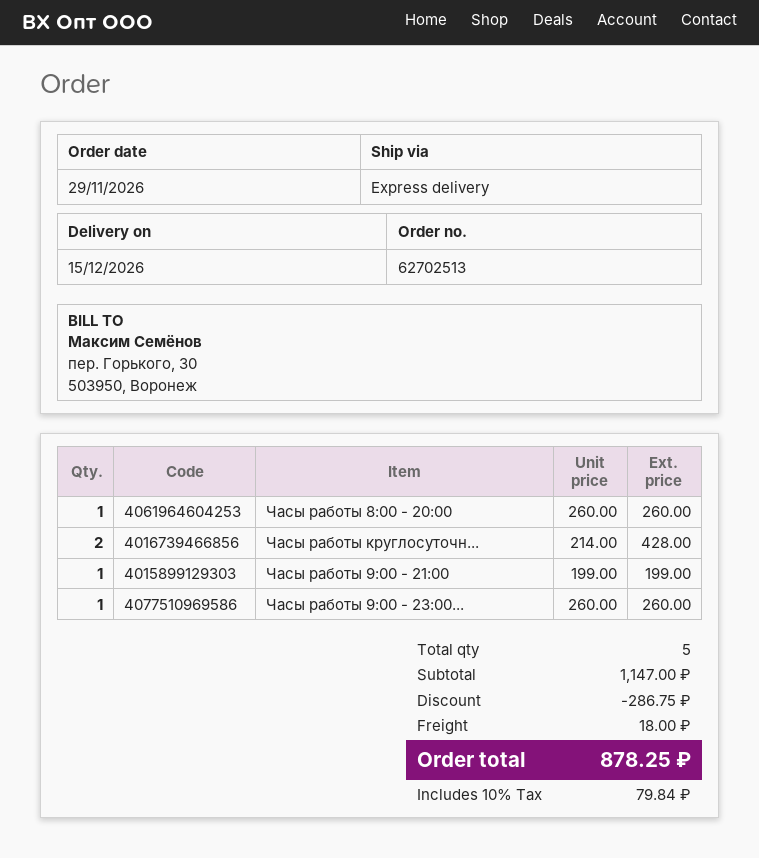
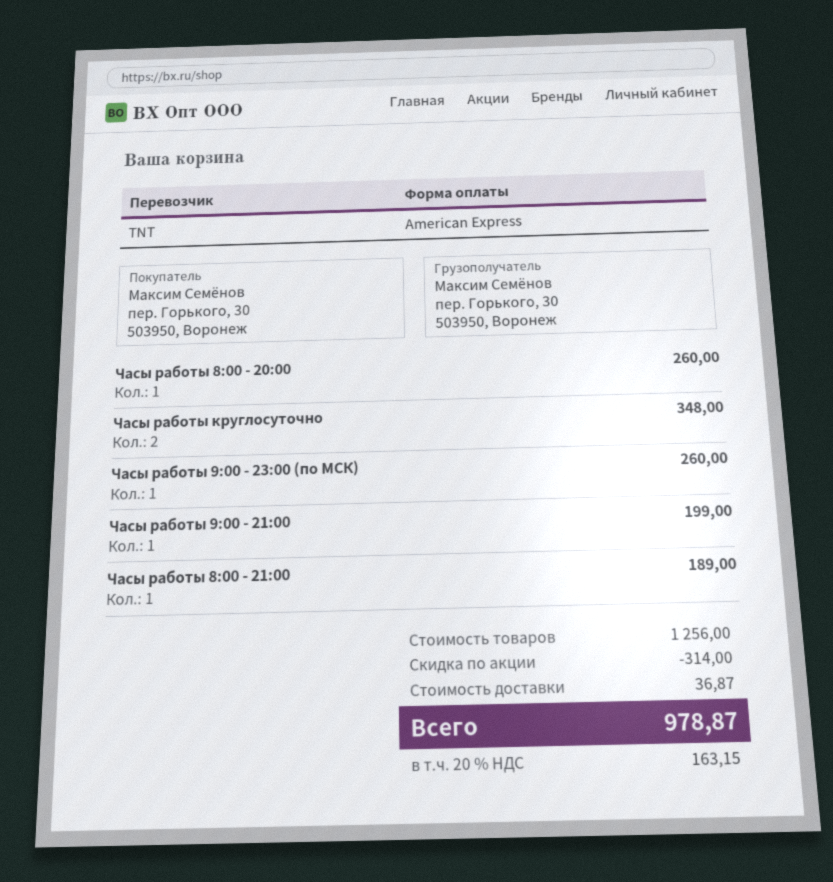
shipping method: express -> TNT
Часы работы круглосуточн...: 2 for 428.00 -> 2 for 348.00
Часы работы 8:00 - 21:00: none -> 1 for 189.00
subtotal: 1147.00 -> 1256.00
discount: 286.75 -> 314.00
shipping: 18.00 -> 36.87
tax: 10% = 79.84 -> 20% = 163.15
total: 878.25 -> 978.87

